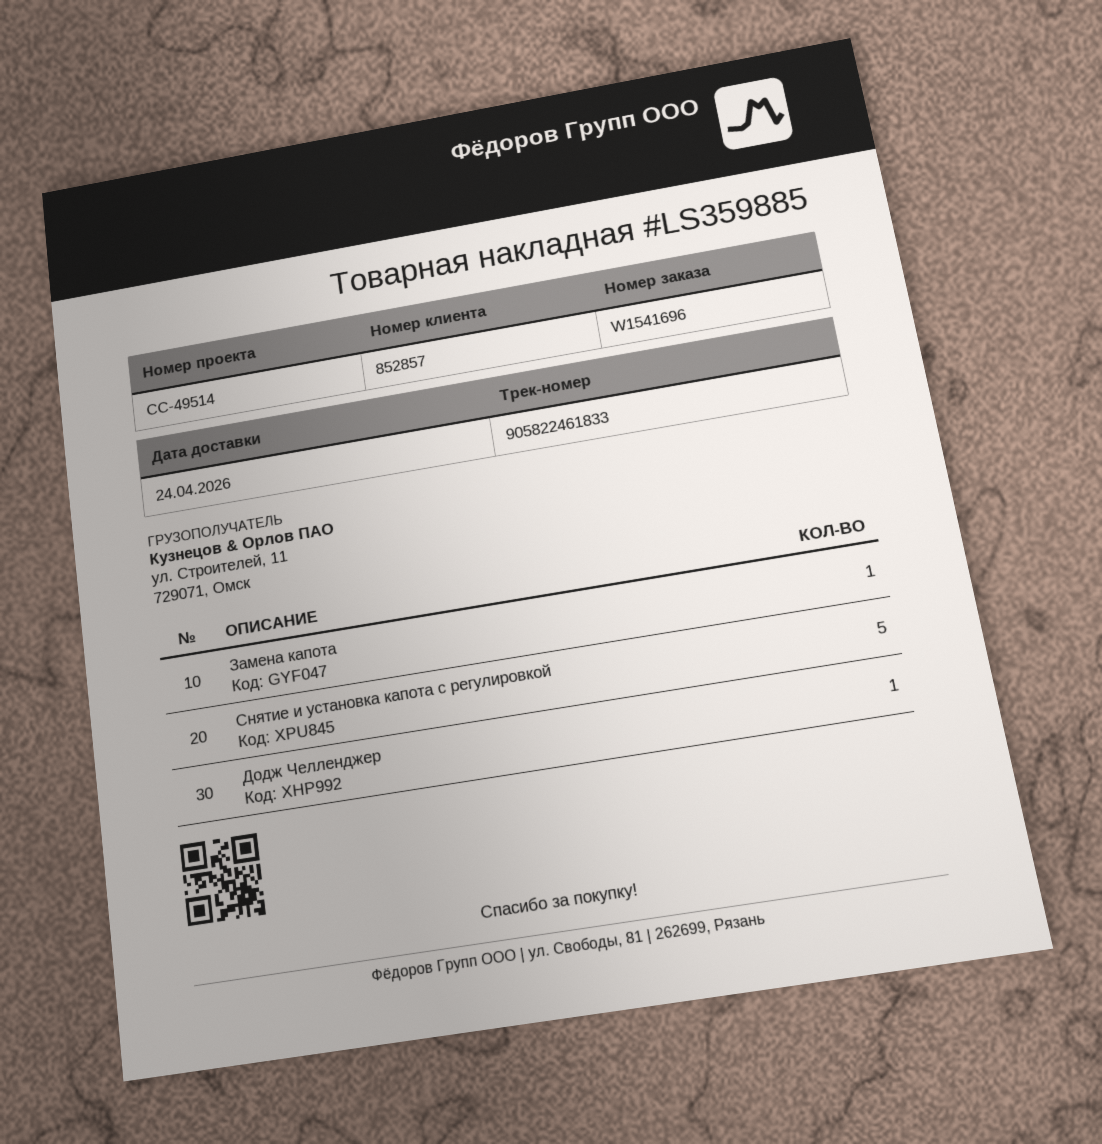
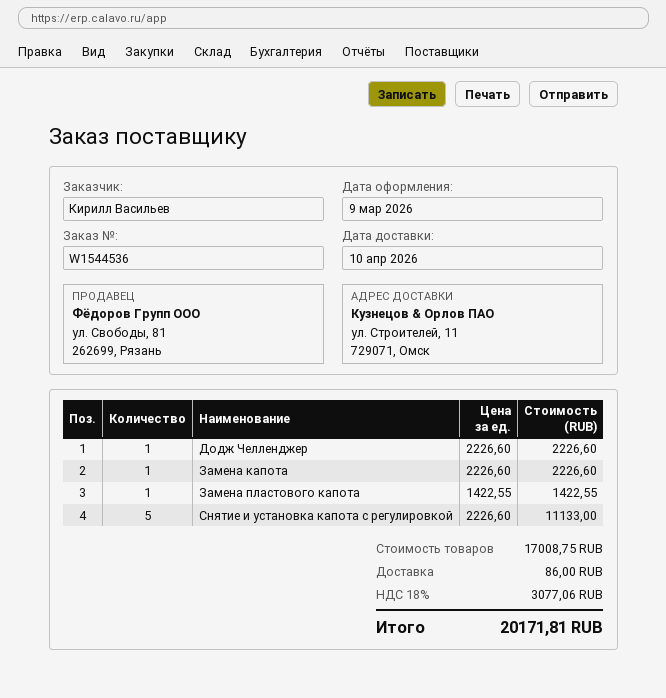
order number: W1541696 -> W1544536
delivery date: 2026-04-24 -> 2026-04-10
Замена пластового капота: none -> 1

